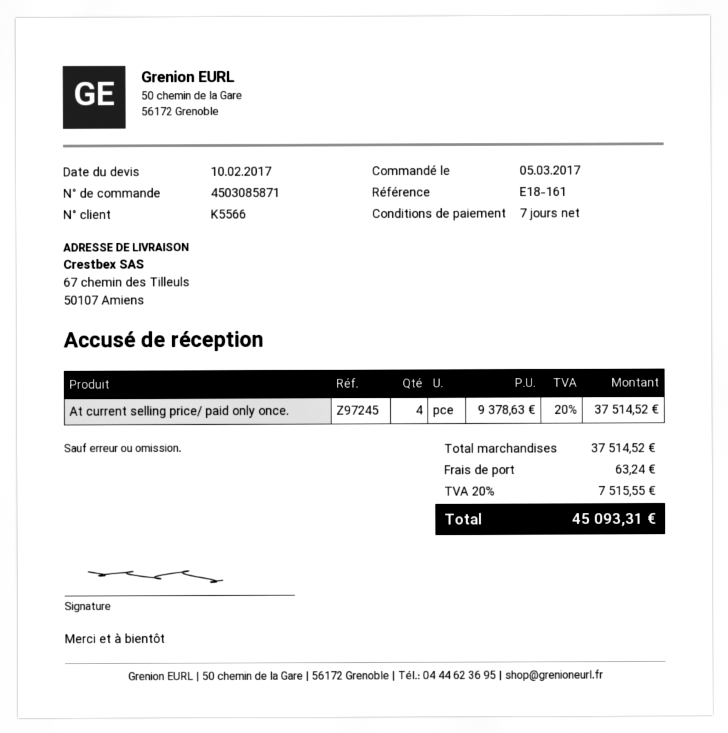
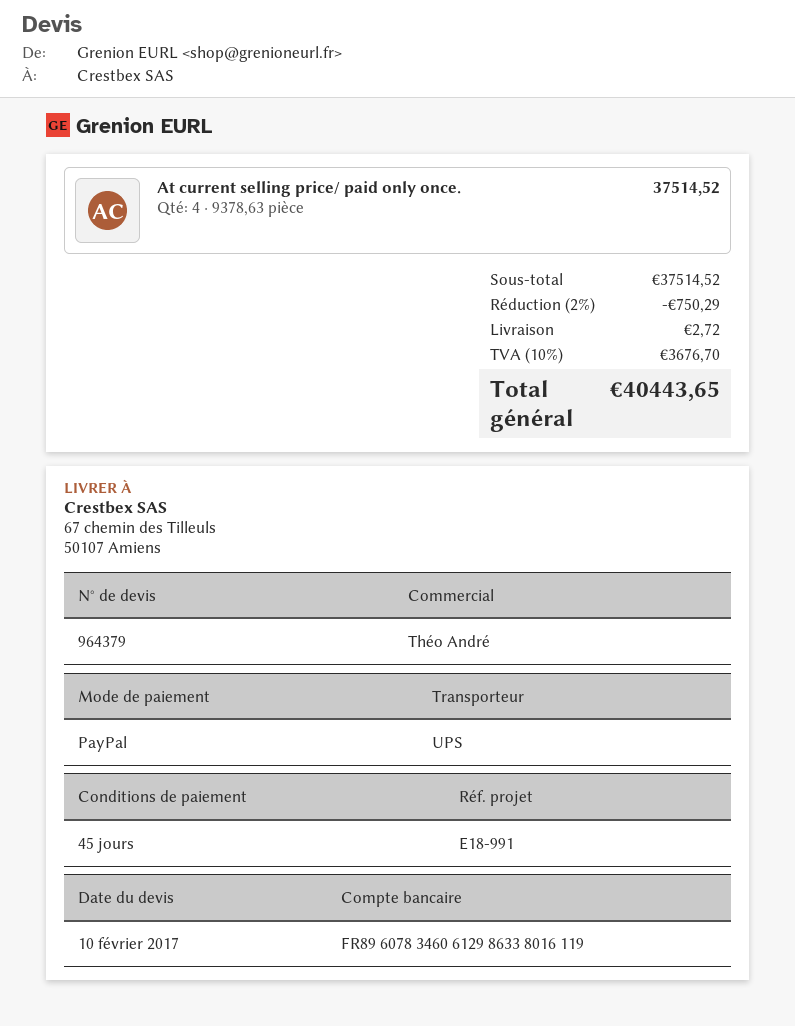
payment terms: 7 days -> 45 days
reference: E18-161 -> E18-991
discount: none -> 2% = 750.29
shipping: 63.24 -> 2.72
tax: 20% = 7515.55 -> 10% = 3676.70
total: 45093.31 -> 40443.65

